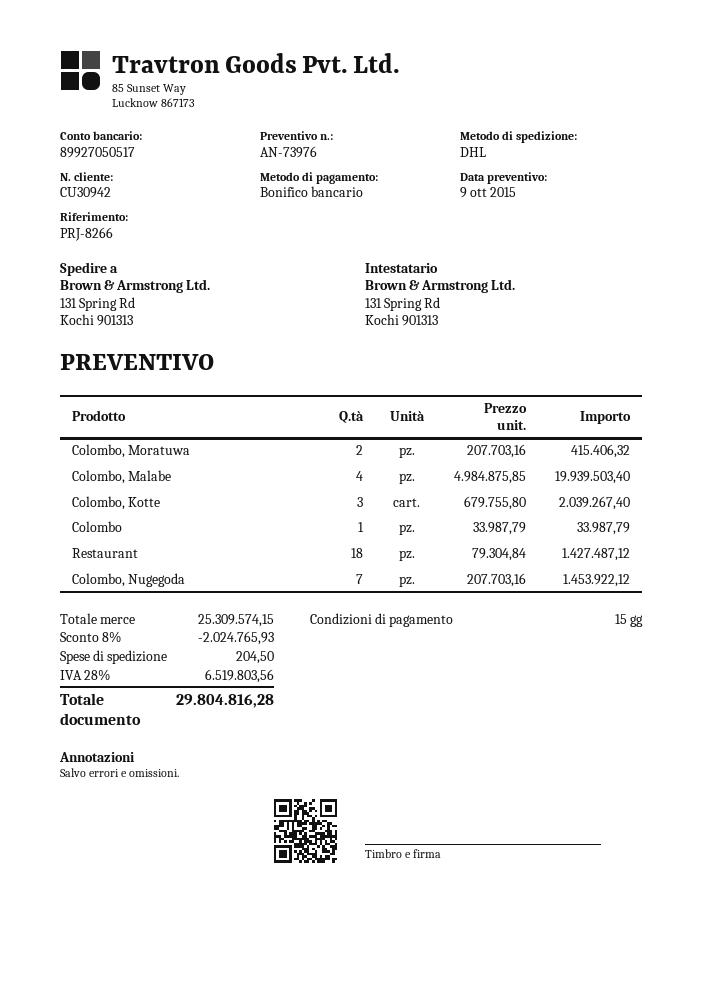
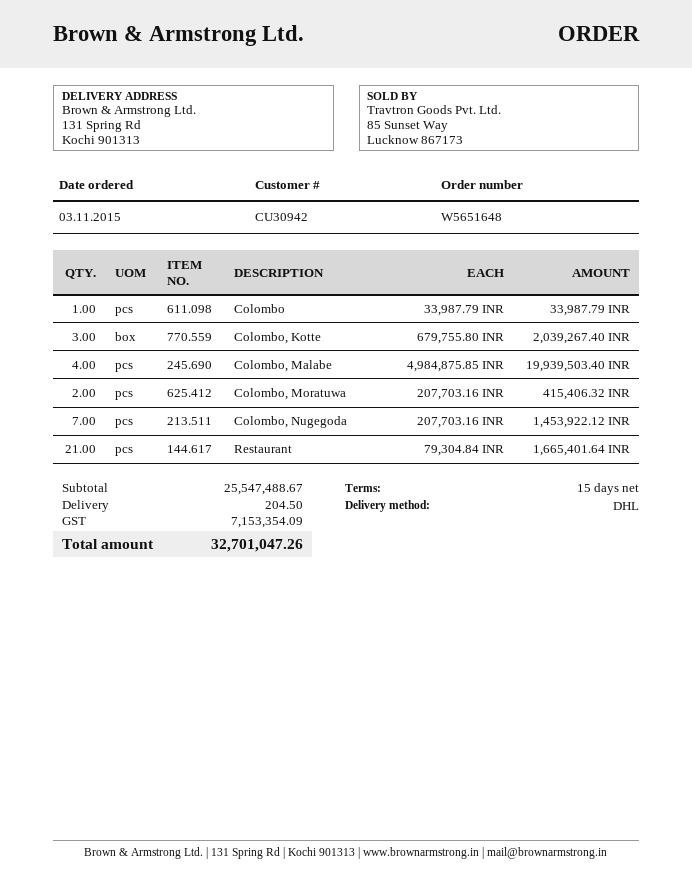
Restaurant: 18 x 79304.84 = 1427487.12 -> 21 x 79304.84 = 1665401.64
subtotal: 25309574.15 -> 25547488.67
discount: 8% = 2024765.93 -> none
tax: 6519803.56 -> 7153354.09
total: 29804816.28 -> 32701047.26

